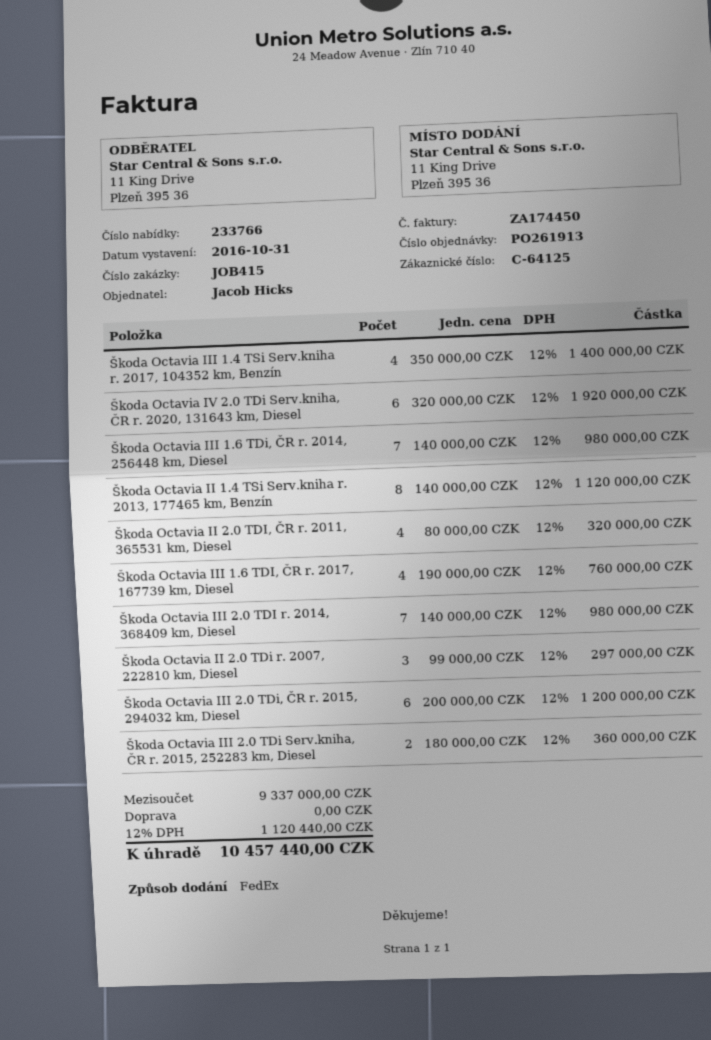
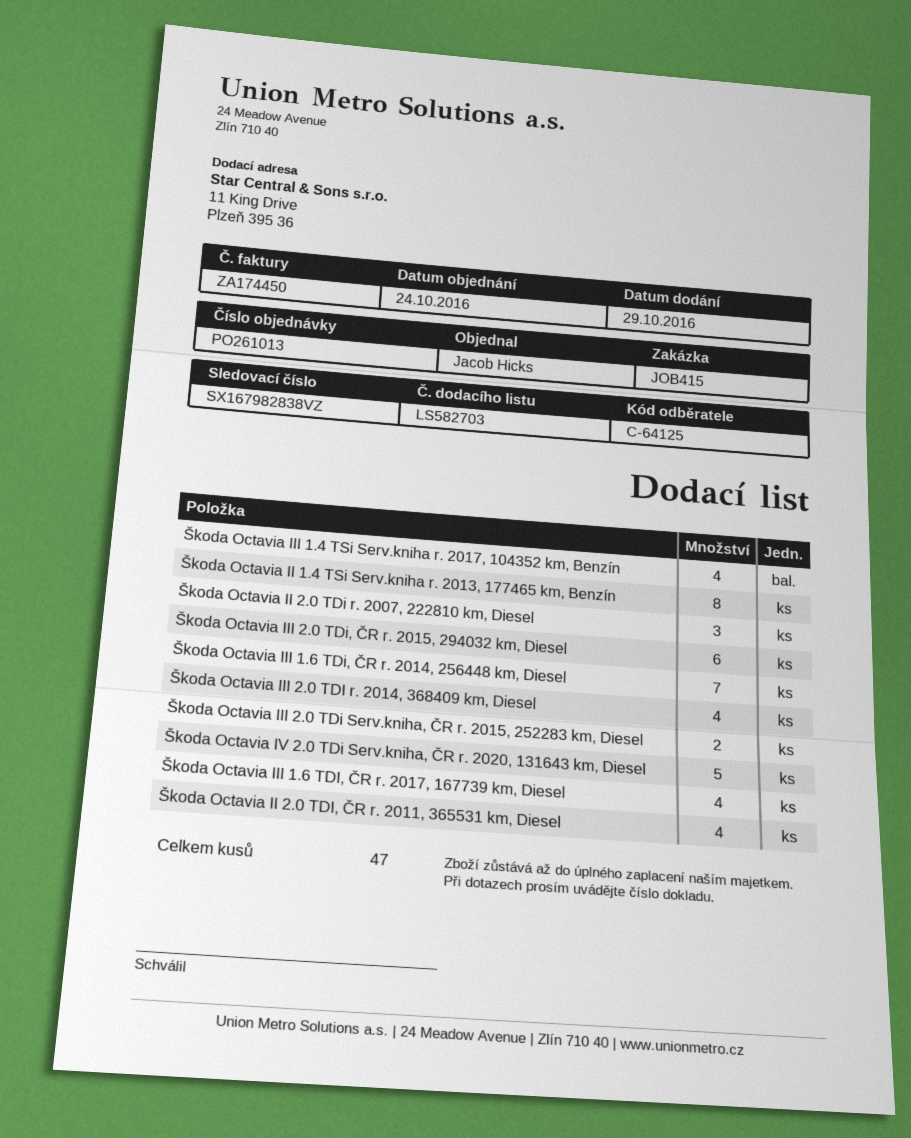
order number: PO261913 -> PO261013
Škoda Octavia IV 2.0 TDi Serv.kniha, ČR r. 2020, 131643 km, Diesel: 6 -> 5
Škoda Octavia III 2.0 TDI r. 2014, 368409 km, Diesel: 7 -> 4

